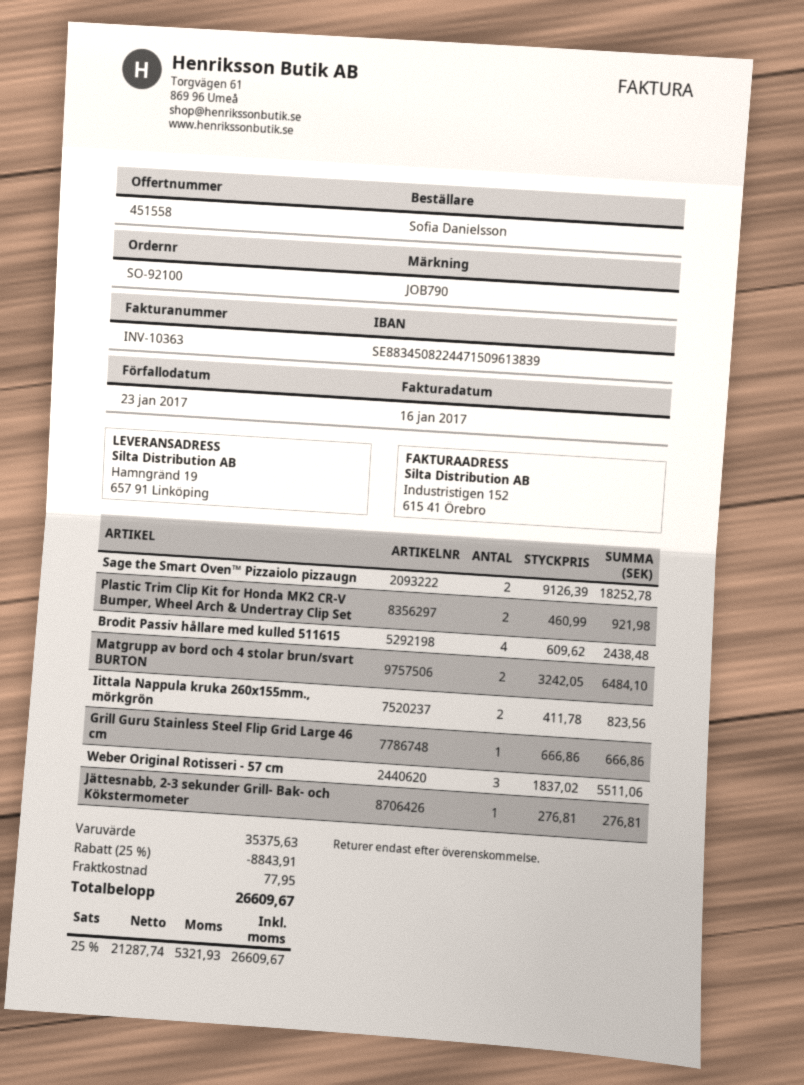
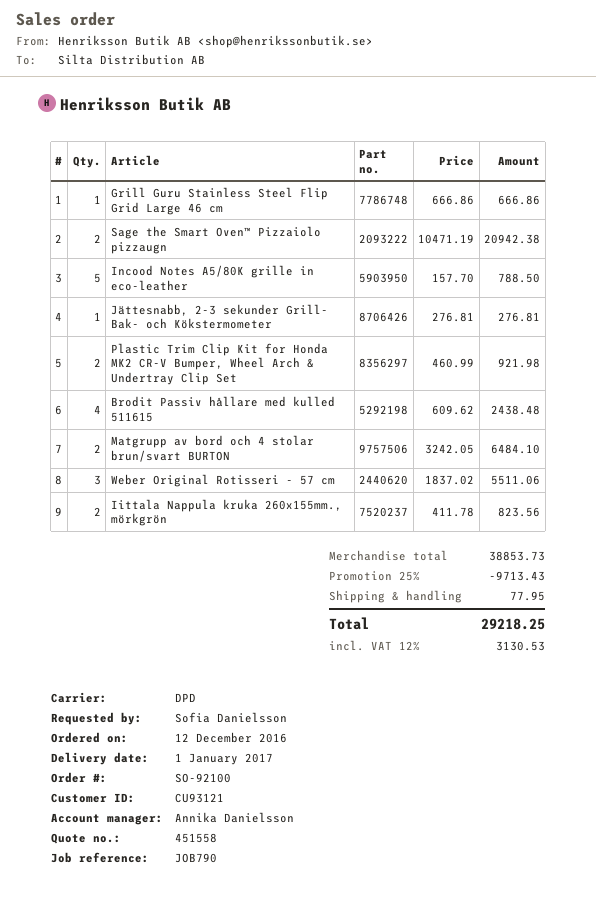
Sage the Smart Oven™ Pizzaiolo pizzaugn: 2 x 9126.39 = 18252.78 -> 2 x 10471.19 = 20942.38
Incood Notes A5/80K grille in eco-leather: none -> 5 x 157.70 = 788.50
subtotal: 35375.63 -> 38853.73
discount: 25% = 8843.91 -> 25% = 9713.43
tax: 25% = 5321.93 -> 12% = 3130.53
total: 26609.67 -> 29218.25

